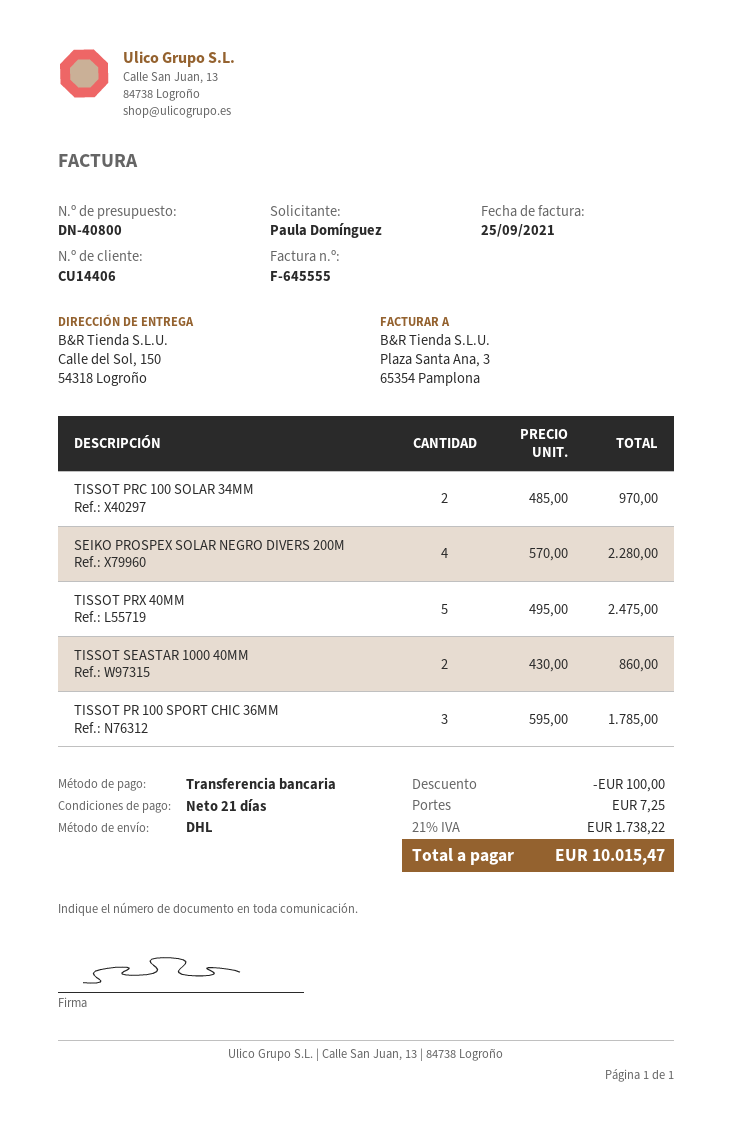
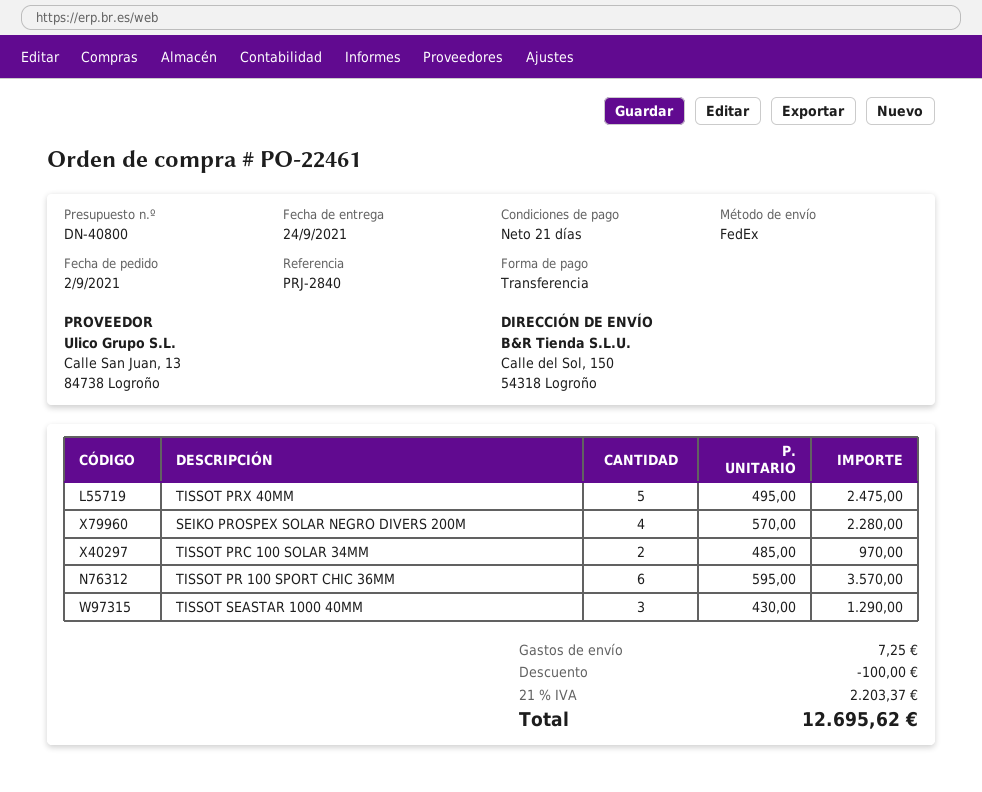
shipping method: DHL -> FedEx
TISSOT SEASTAR 1000 40MM: 2 x 430.00 = 860.00 -> 3 x 430.00 = 1290.00
TISSOT PR 100 SPORT CHIC 36MM: 3 x 595.00 = 1785.00 -> 6 x 595.00 = 3570.00
tax: 21% = 1738.22 -> 21% = 2203.37
total: 10015.47 -> 12695.62

